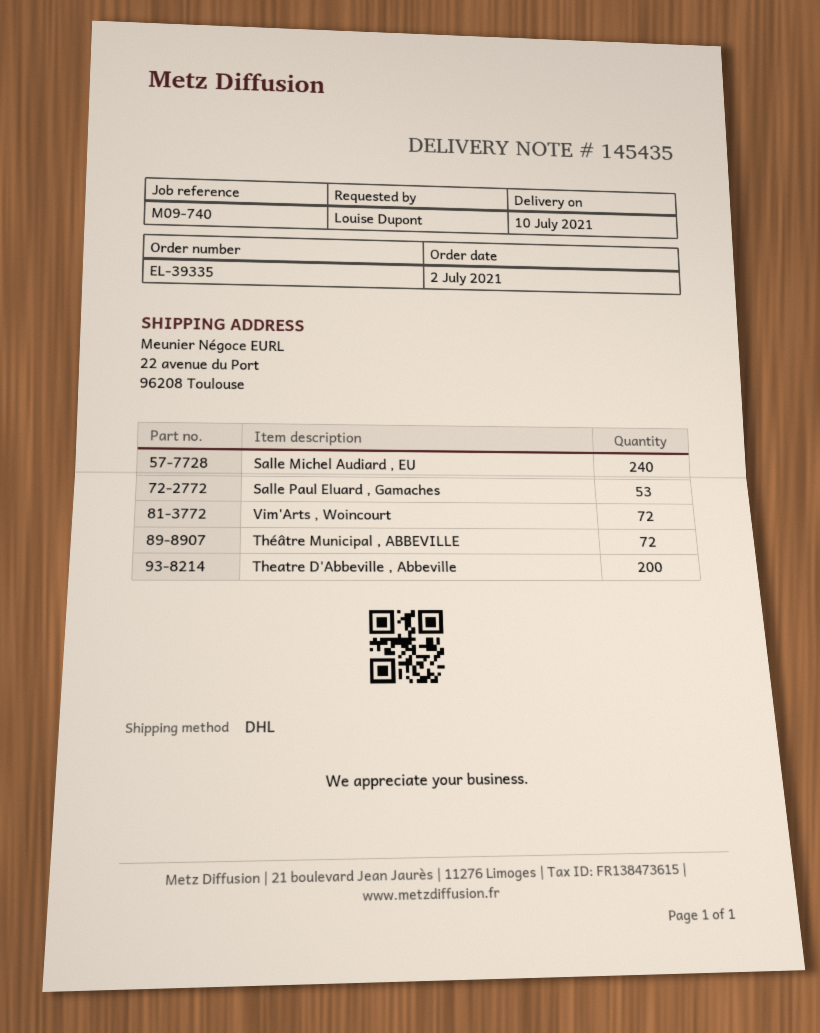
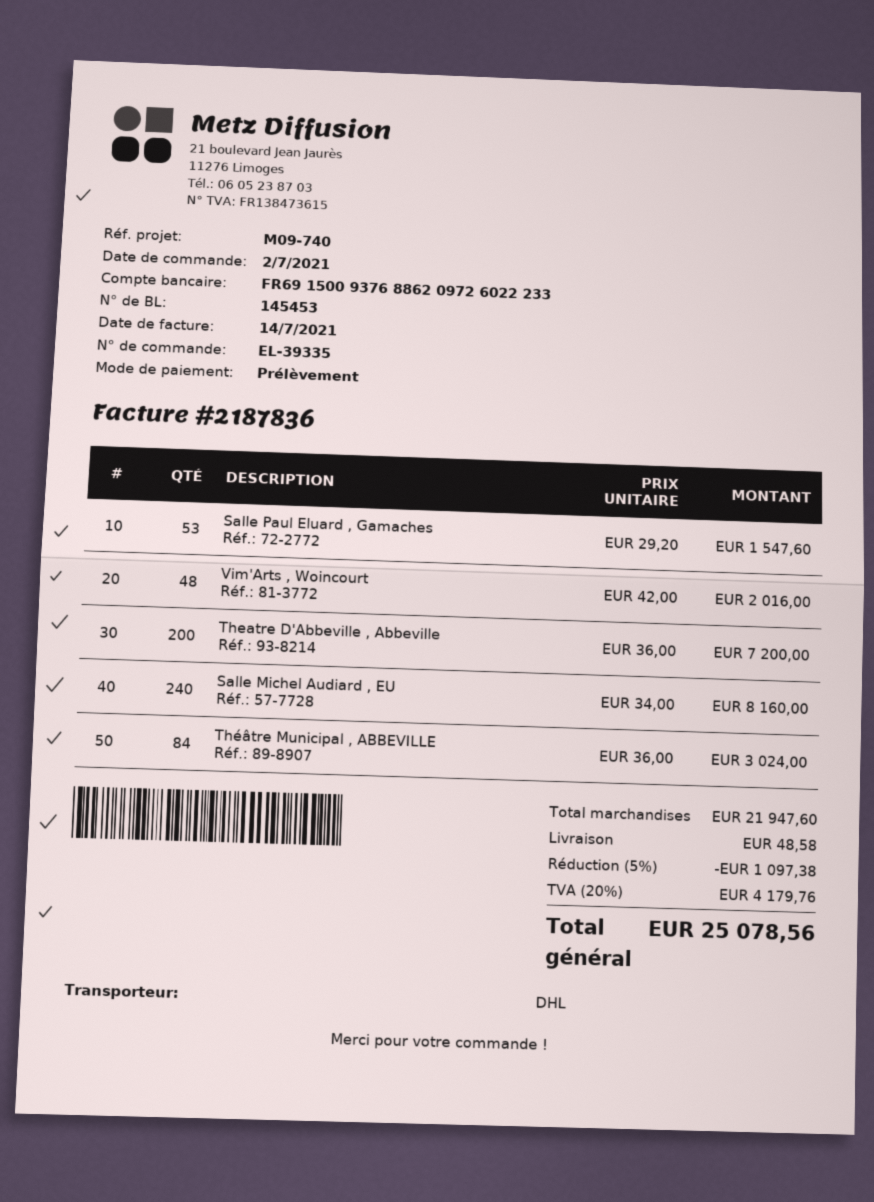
delivery note number: 145435 -> 145453
Vim'Arts , Woincourt: 72 -> 48
Théâtre Municipal , ABBEVILLE: 72 -> 84

